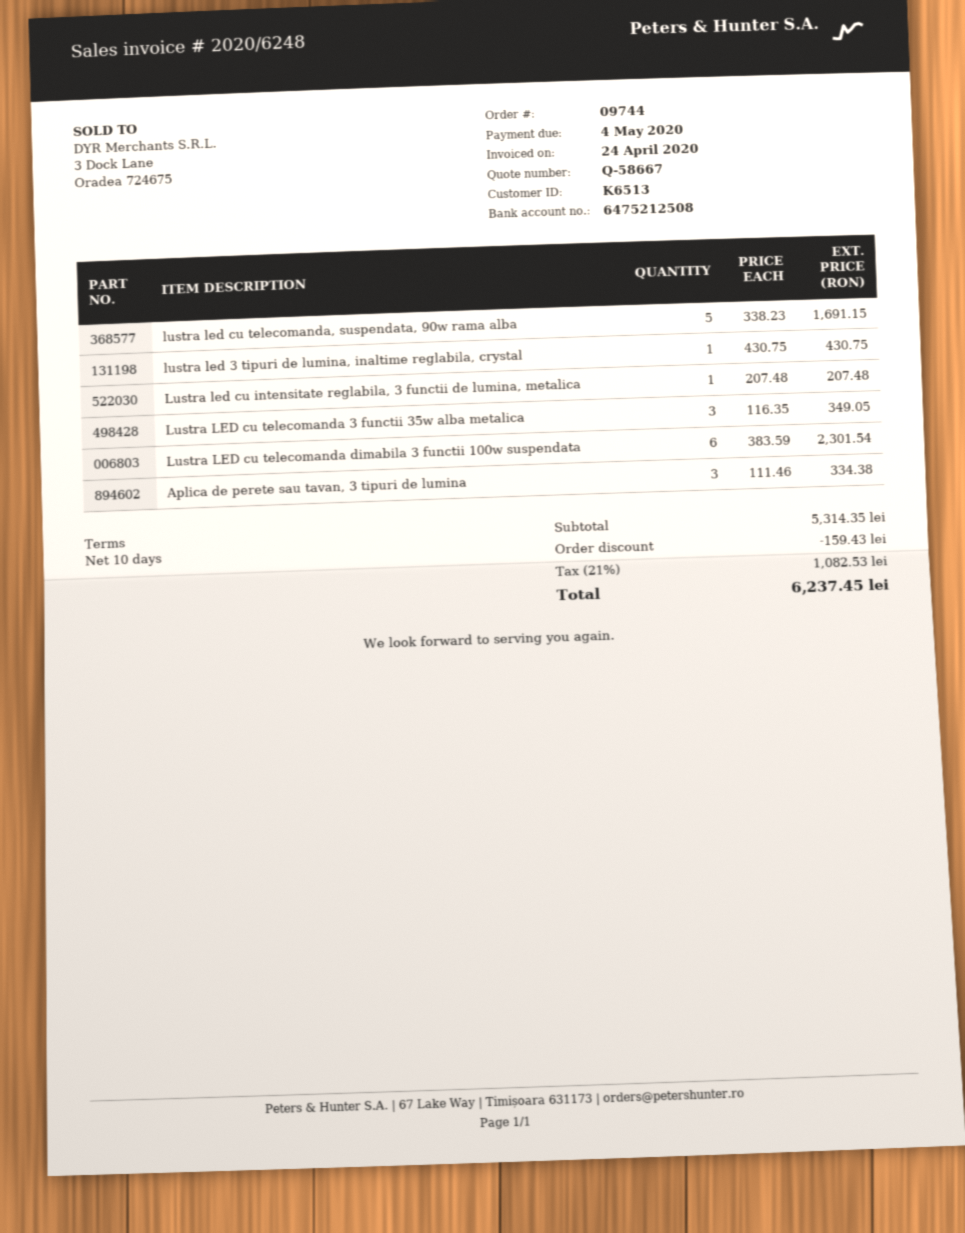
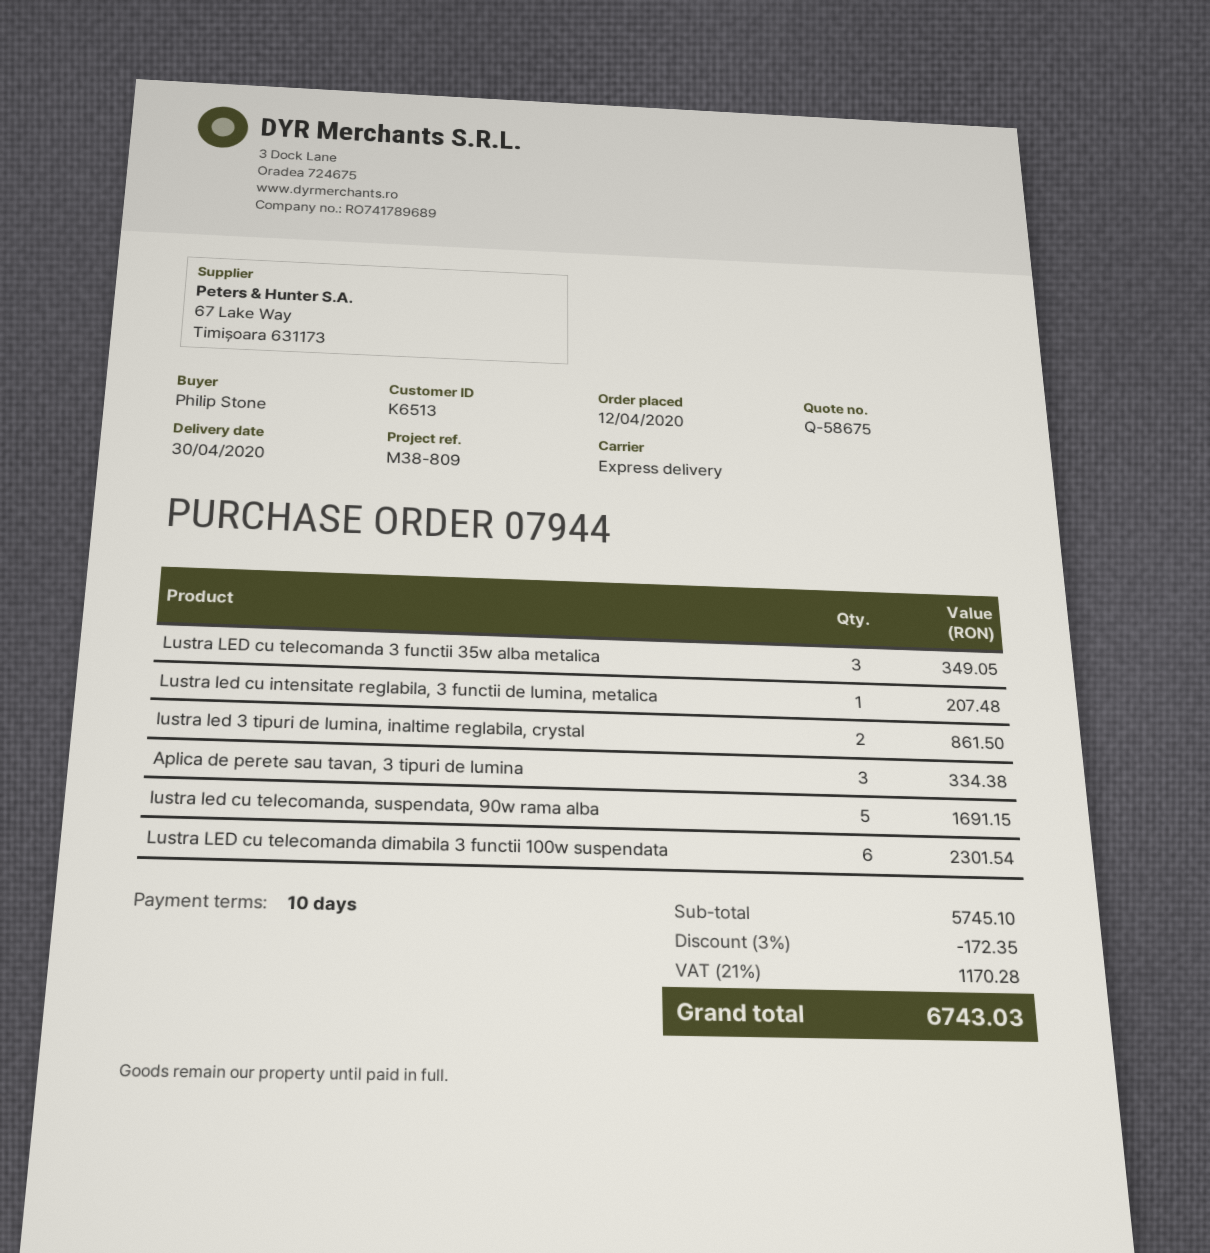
quote number: Q-58667 -> Q-58675
order number: 09744 -> 07944
lustra led 3 tipuri de lumina, inaltime reglabila, crystal: 1 for 430.75 -> 2 for 861.50
subtotal: 5314.35 -> 5745.10
discount: 159.43 -> 172.35
tax: 21% = 1082.53 -> 21% = 1170.28
total: 6237.45 -> 6743.03

